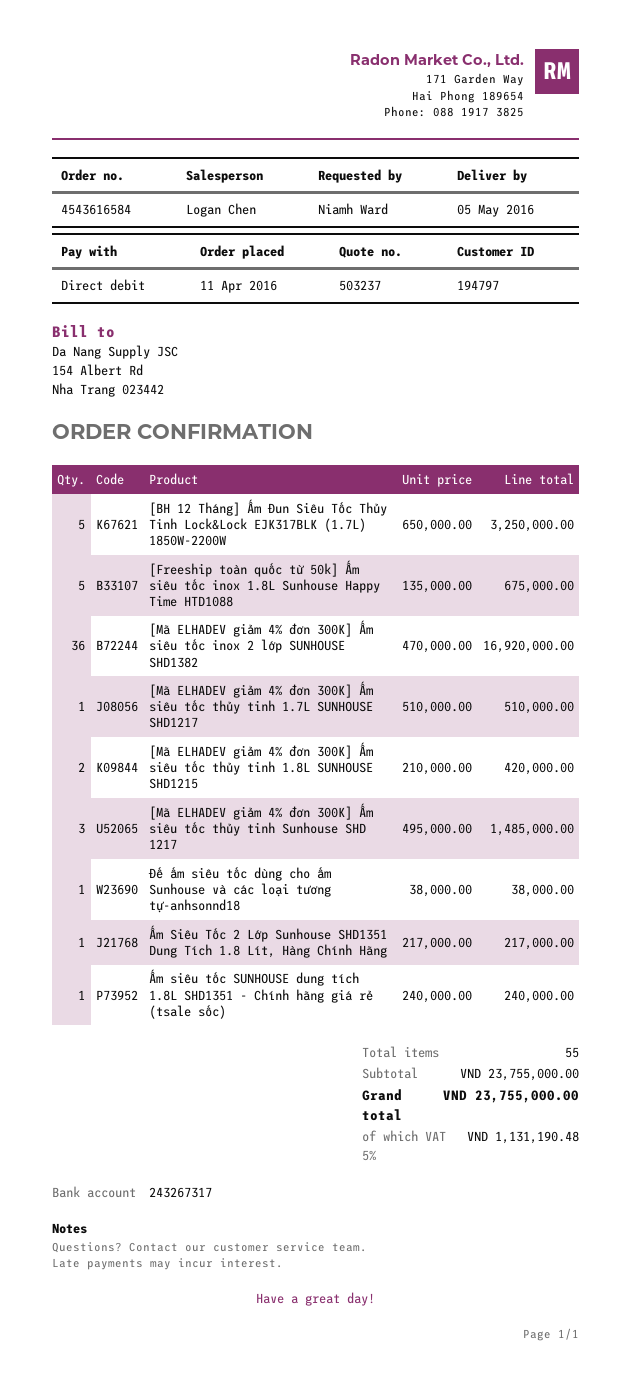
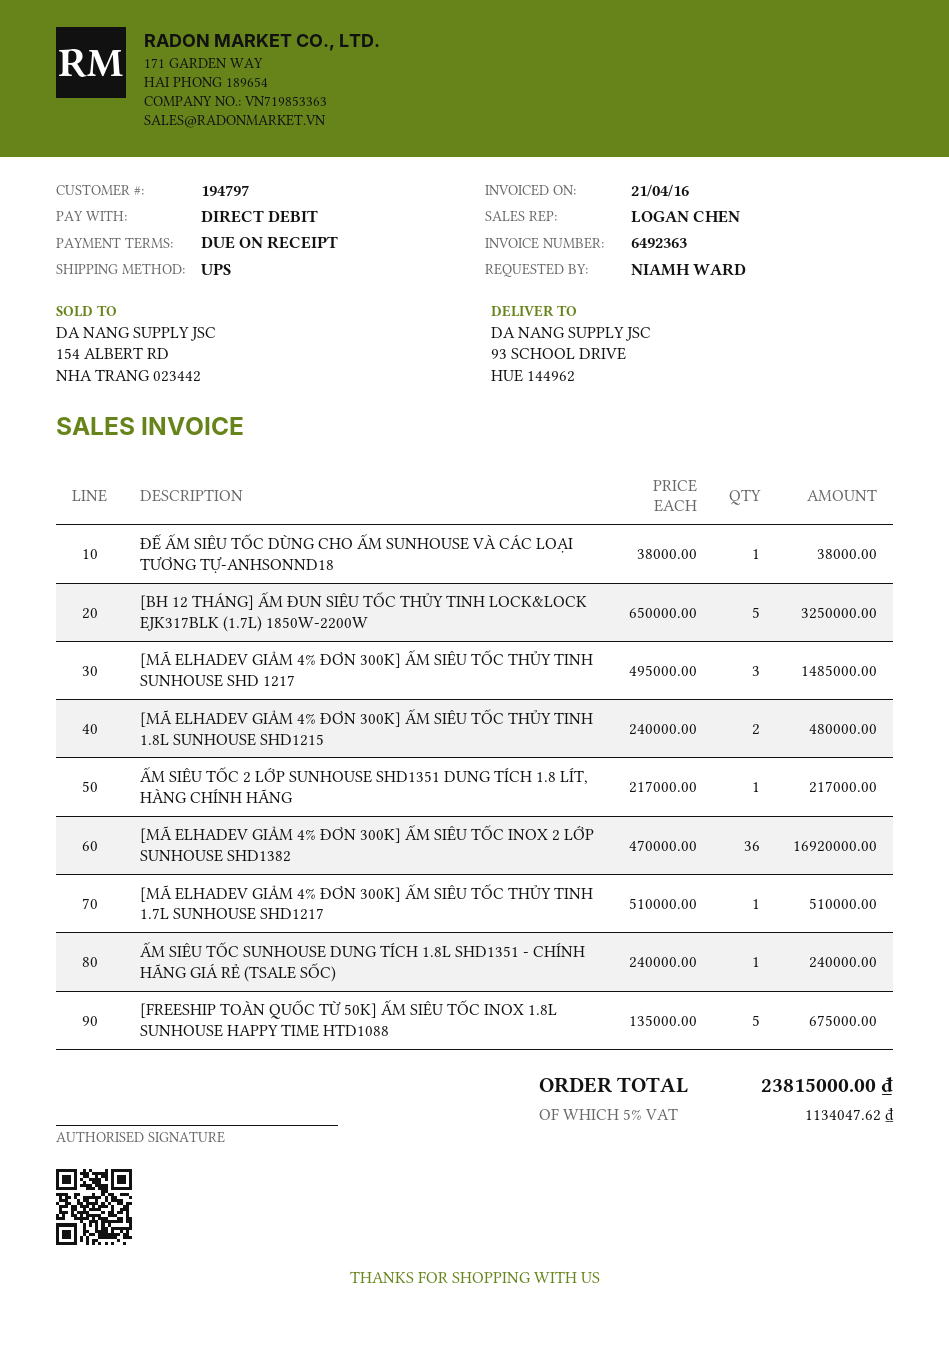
[Mã ELHADEV giảm 4% đơn 300K] Ấm siêu tốc thủy tinh 1.8L SUNHOUSE SHD1215: 2 x 210000.00 = 420000.00 -> 2 x 240000.00 = 480000.00
tax: 5% = 1131190.48 -> 5% = 1134047.62
total: 23755000.00 -> 23815000.00

